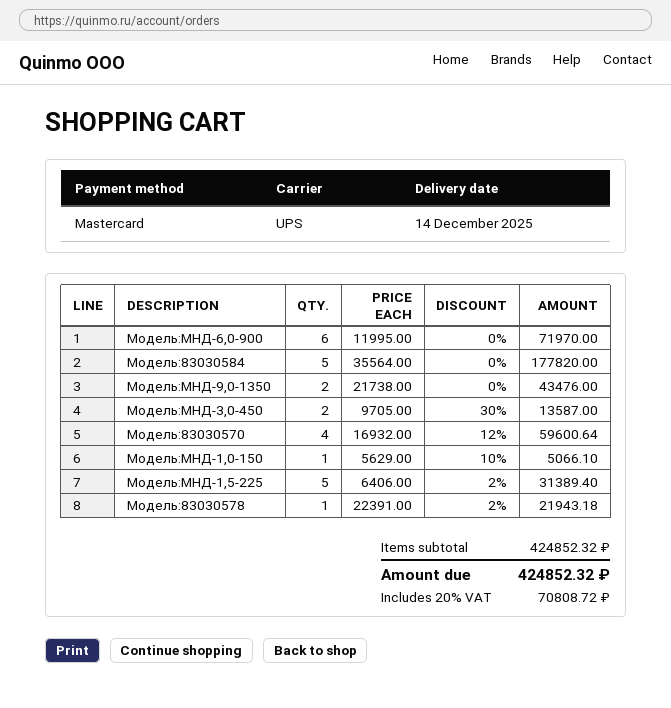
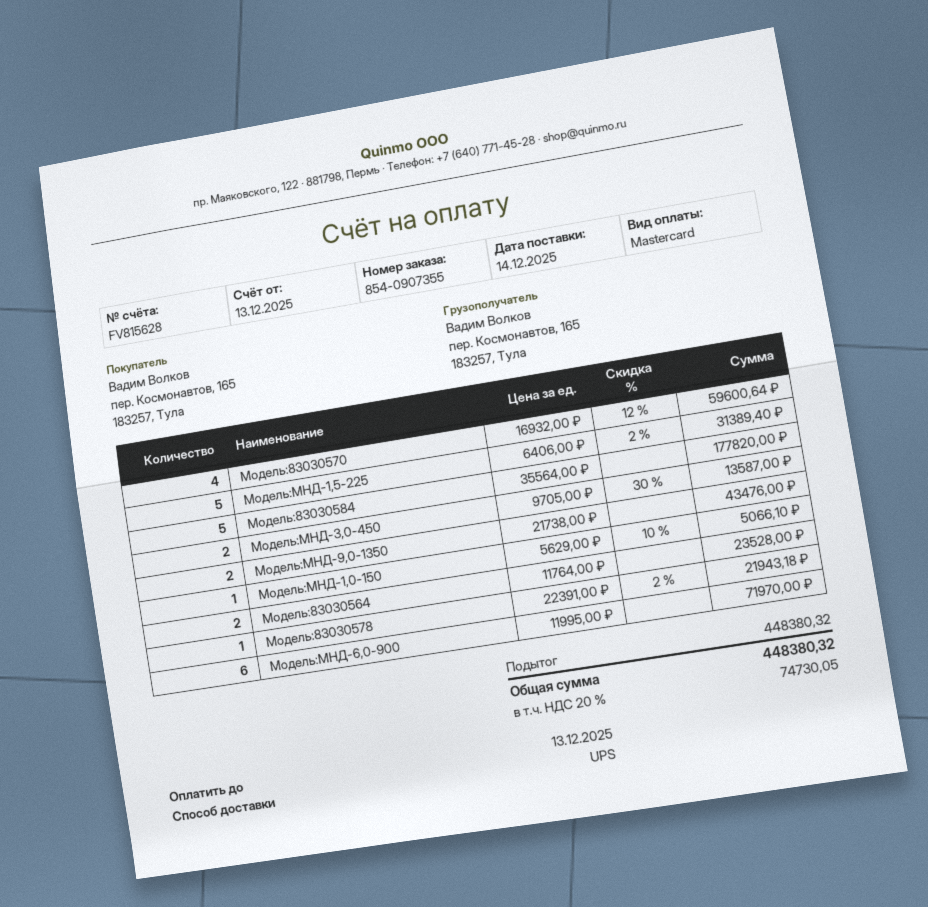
Модель:83030564: none -> 2 x 11764.00 = 23528.00
subtotal: 424852.32 -> 448380.32
tax: 20% = 70808.72 -> 20% = 74730.05
total: 424852.32 -> 448380.32

